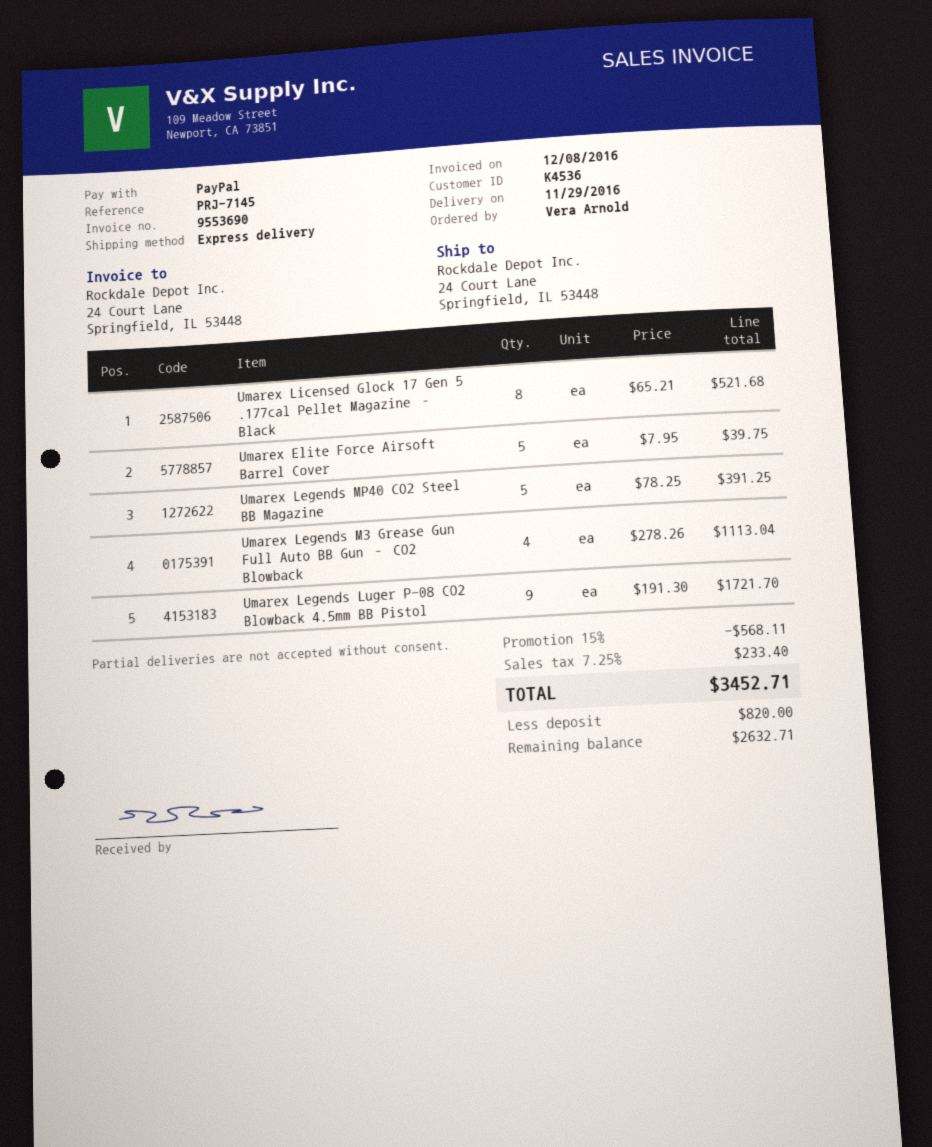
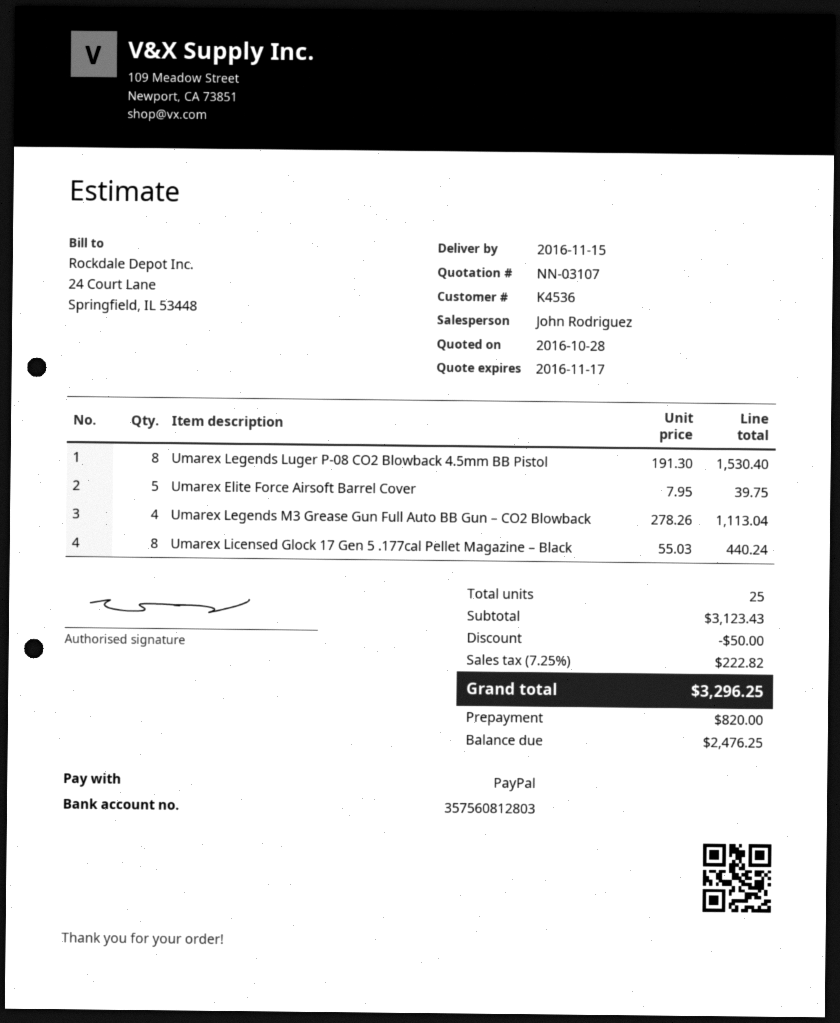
delivery date: 2016-11-29 -> 2016-11-15
Umarex Licensed Glock 17 Gen 5 .177cal Pellet Magazine – Black: 8 x 65.21 = 521.68 -> 8 x 55.03 = 440.24
Umarex Legends MP40 CO2 Steel BB Magazine: 5 x 78.25 = 391.25 -> none
Umarex Legends Luger P-08 CO2 Blowback 4.5mm BB Pistol: 9 x 191.30 = 1721.70 -> 8 x 191.30 = 1530.40
discount: 568.11 -> 50.00
tax: 7.25% = 233.40 -> 7.25% = 222.82
total: 3452.71 -> 3296.25
balance: 2632.71 -> 2476.25

